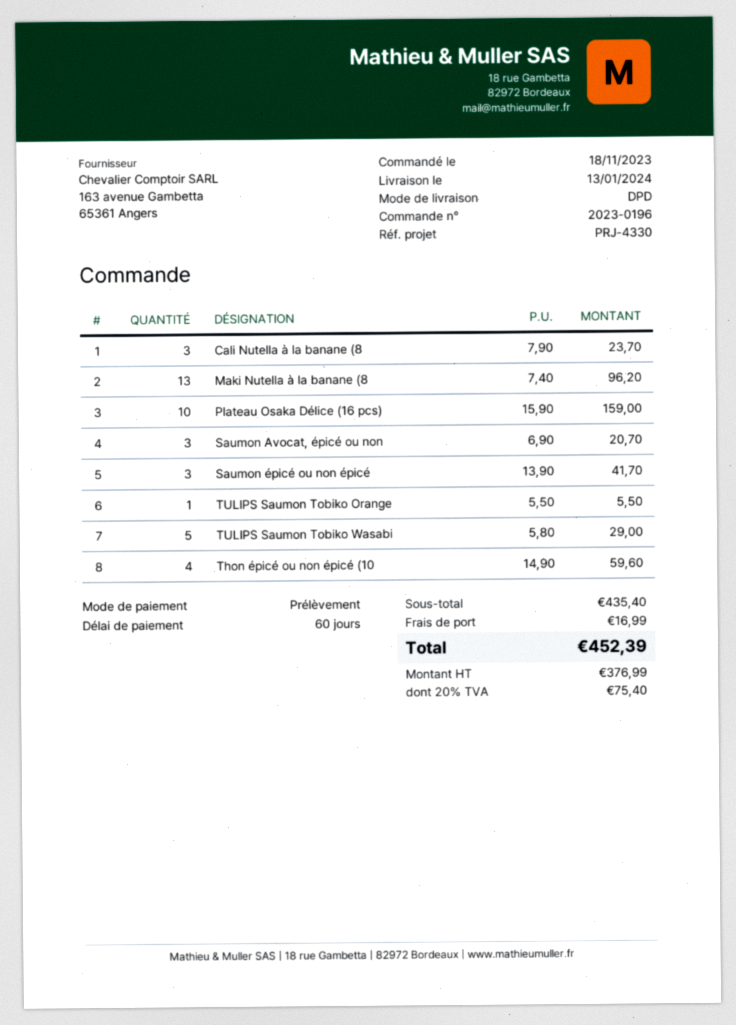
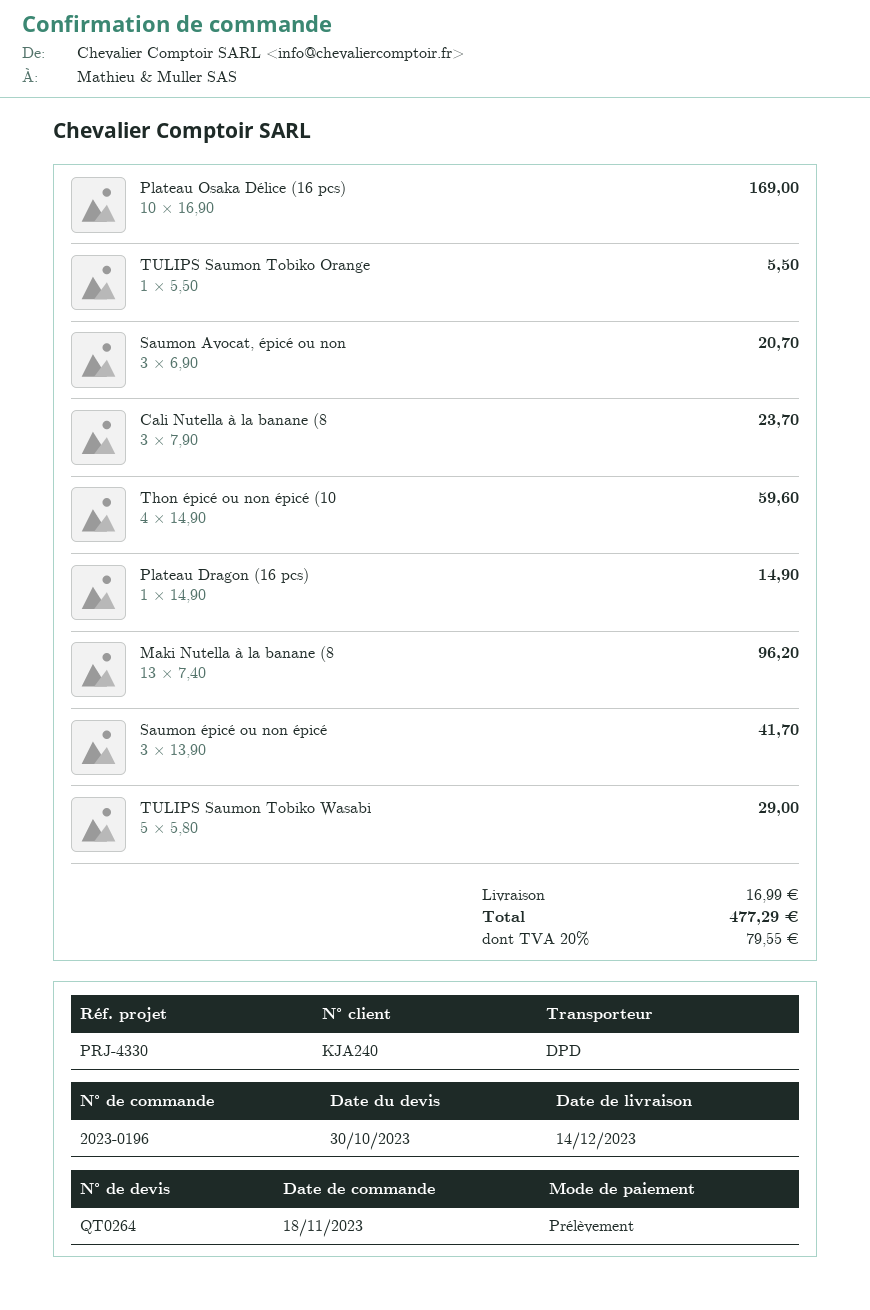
delivery date: 2024-01-13 -> 2023-12-14
Plateau Osaka Délice (16 pcs): 10 x 15.90 = 159.00 -> 10 x 16.90 = 169.00
Plateau Dragon (16 pcs): none -> 1 x 14.90 = 14.90
tax: 20% = 75.40 -> 20% = 79.55
total: 452.39 -> 477.29

